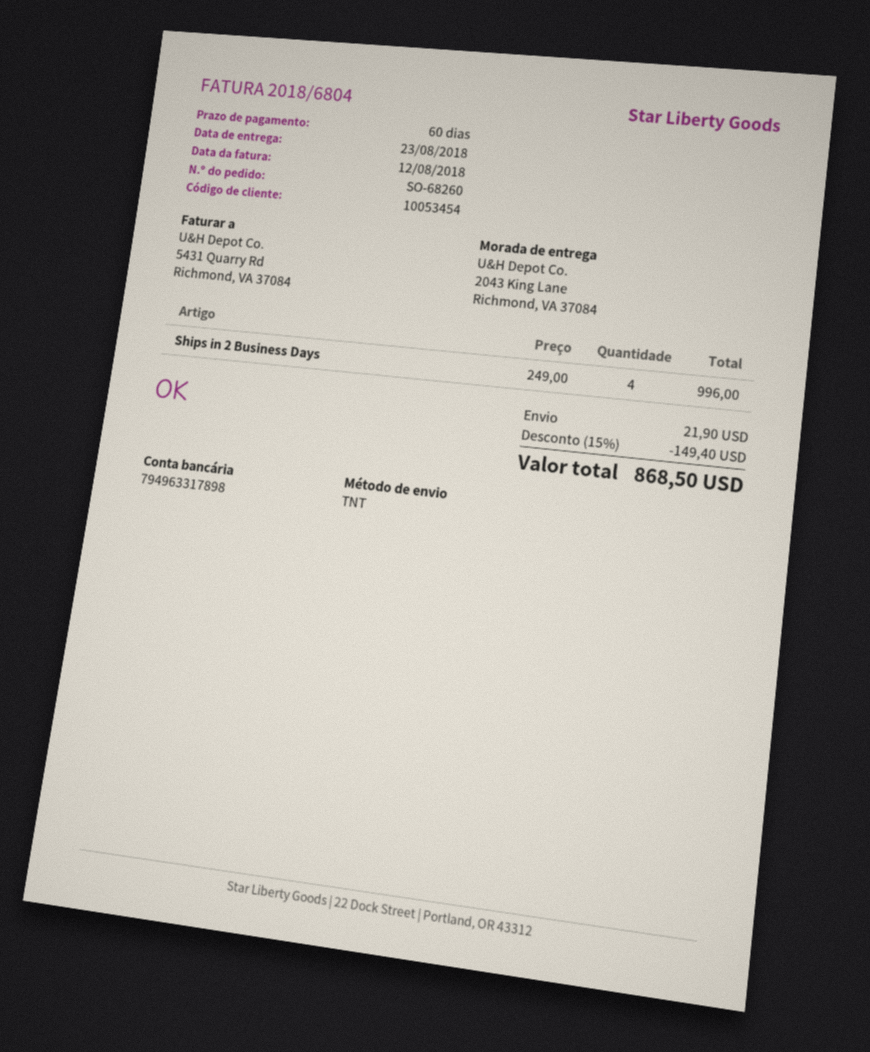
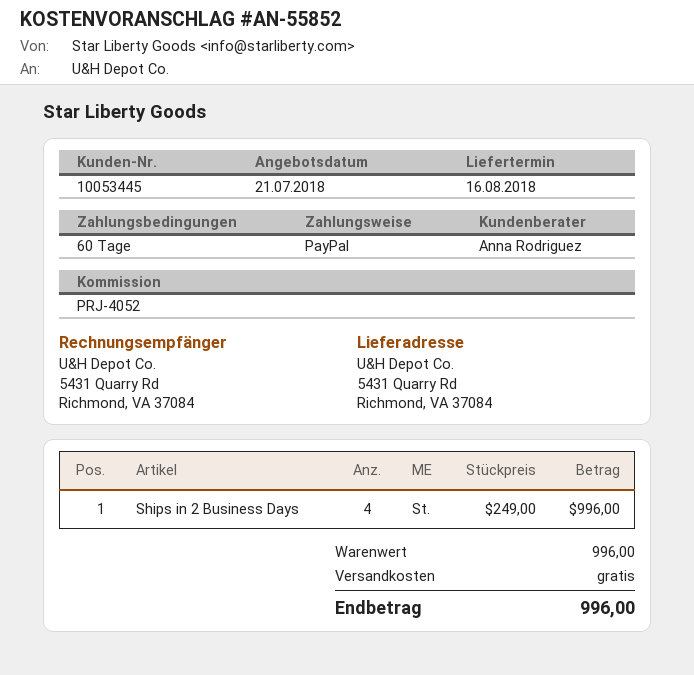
delivery date: 2018-08-23 -> 2018-08-16
customer number: 10053454 -> 10053445
ship to: 2043 King Lane, Richmond, VA 37084 -> 5431 Quarry Rd, Richmond, VA 37084
discount: 15% = 149.40 -> none
shipping: 21.90 -> 0.00
total: 868.50 -> 996.00

